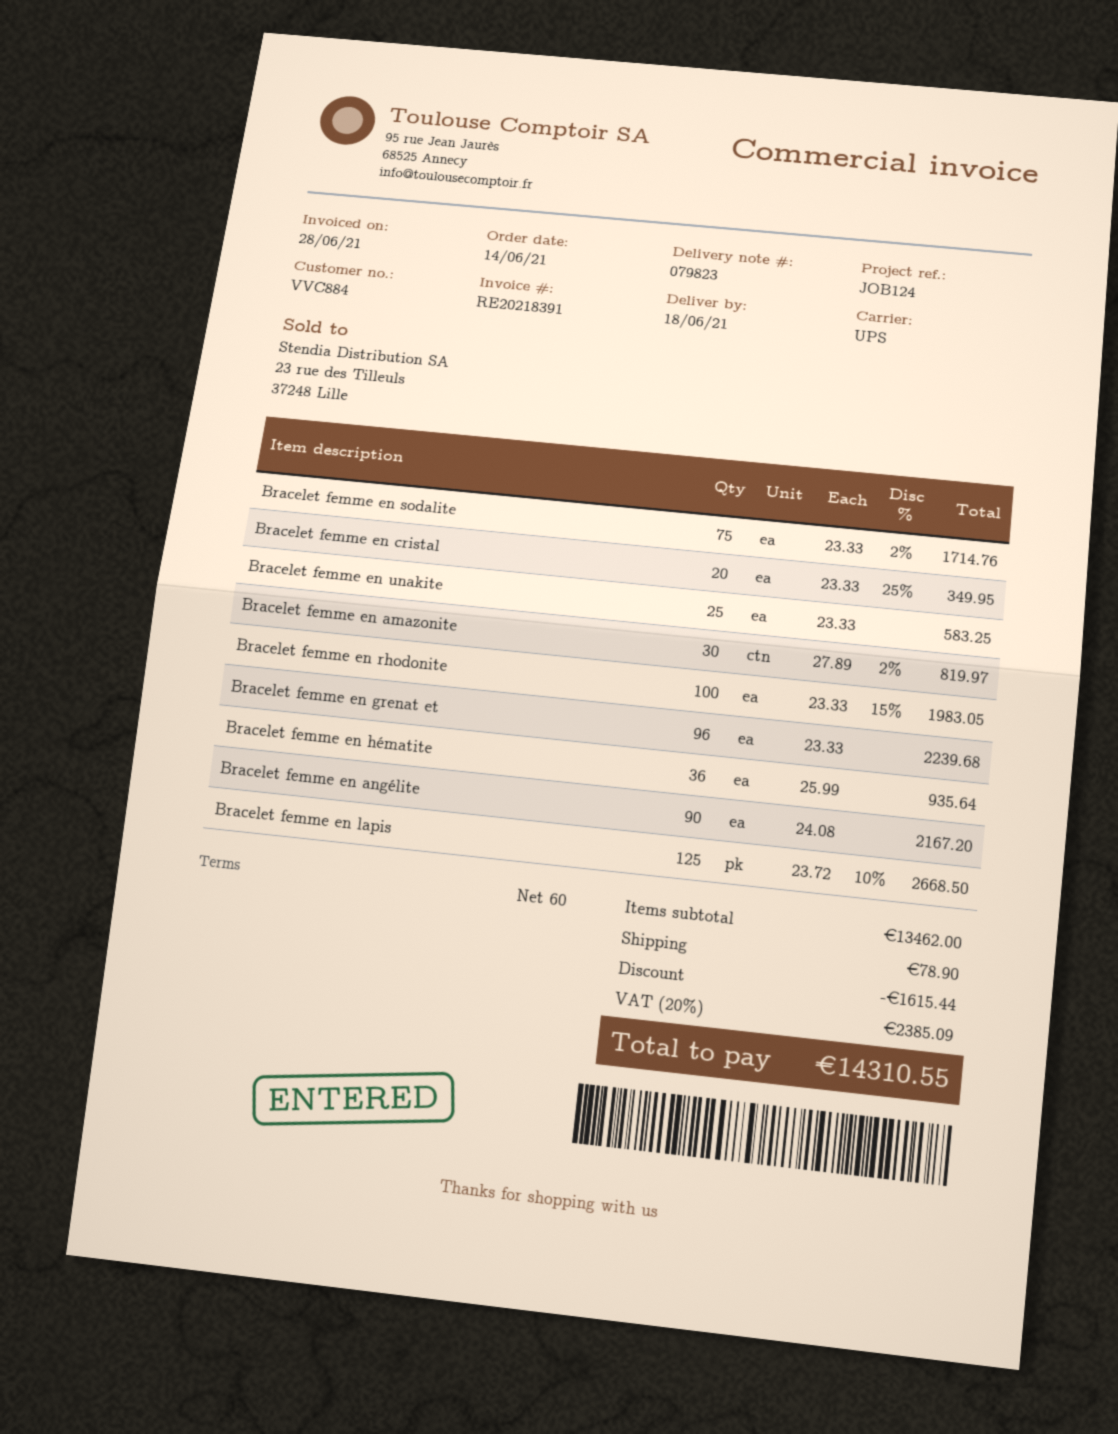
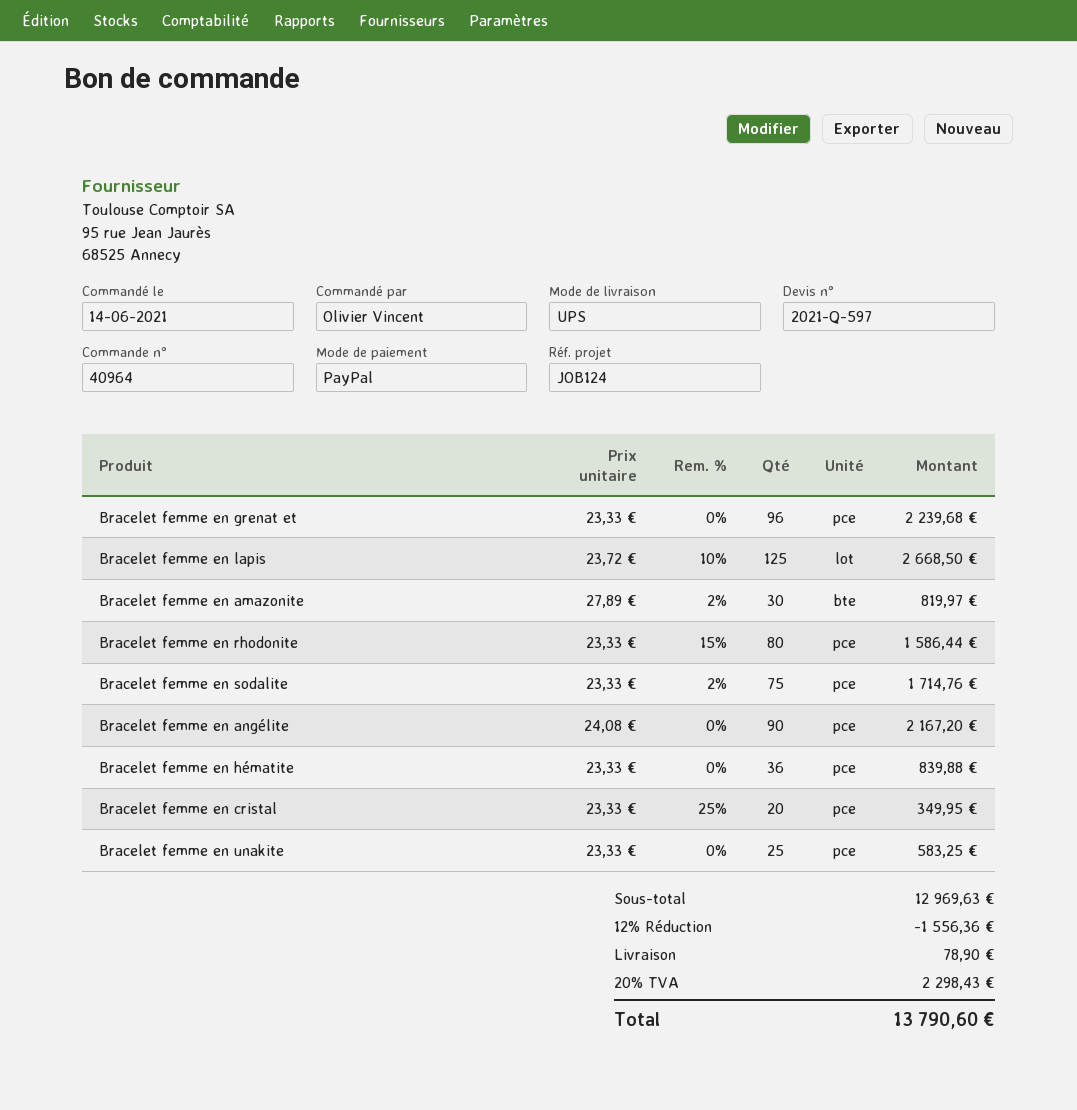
Bracelet femme en rhodonite: 100 x 23.33 - 15% = 1983.05 -> 80 x 23.33 - 15% = 1586.44
Bracelet femme en hématite: 36 x 25.99 = 935.64 -> 36 x 23.33 = 839.88
subtotal: 13462.00 -> 12969.63
discount: 1615.44 -> 1556.36
tax: 20% = 2385.09 -> 20% = 2298.43
total: 14310.55 -> 13790.60

